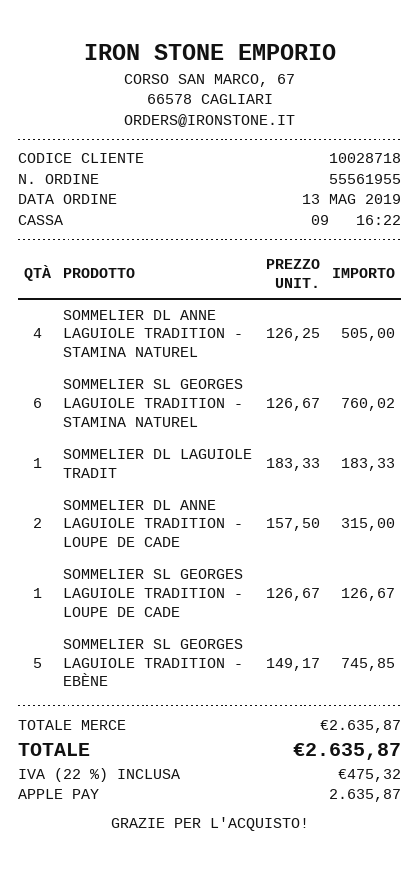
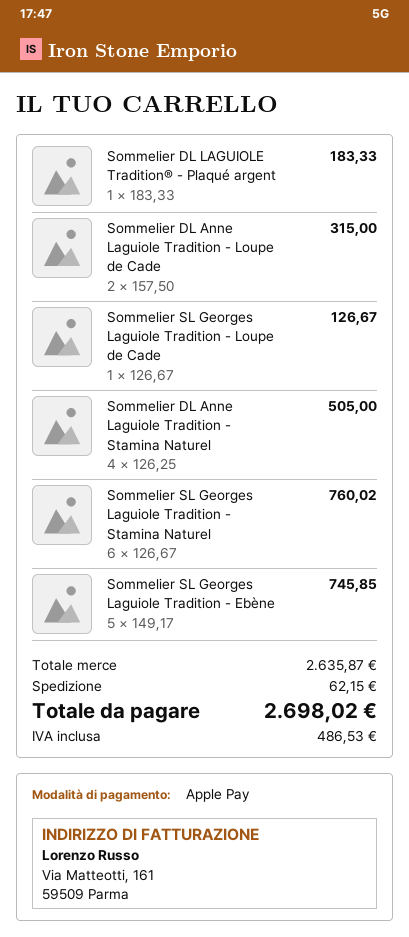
shipping: none -> 62.15
tax: 475.32 -> 486.53
total: 2635.87 -> 2698.02

